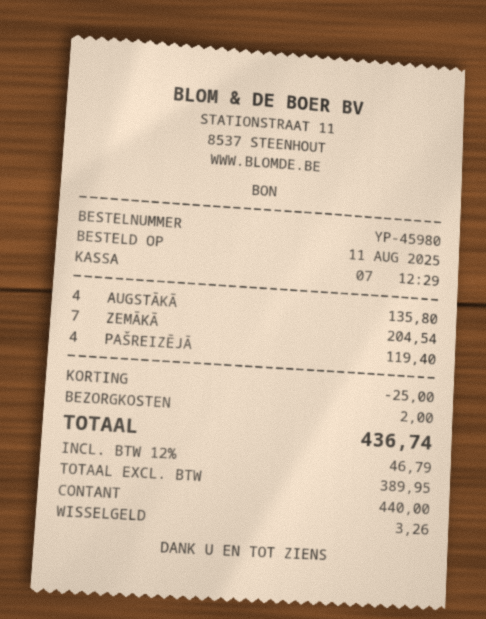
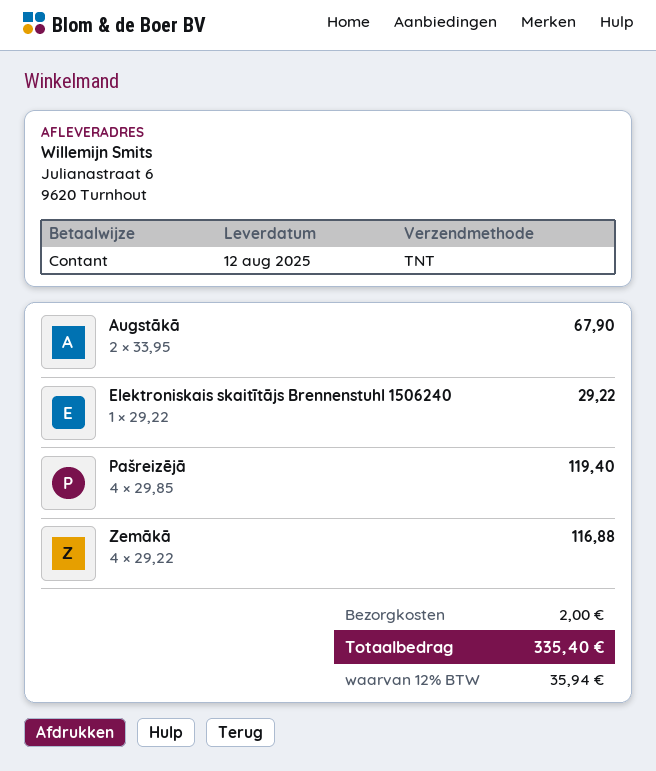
AUGSTĀKĀ: 4 for 135.80 -> 2 for 67.90
ZEMĀKĀ: 7 for 204.54 -> 4 for 116.88
Elektroniskais skaitītājs Brennenstuhl 1506240: none -> 1 for 29.22
discount: 25.00 -> none
tax: 12% = 46.79 -> 12% = 35.94
total: 436.74 -> 335.40

